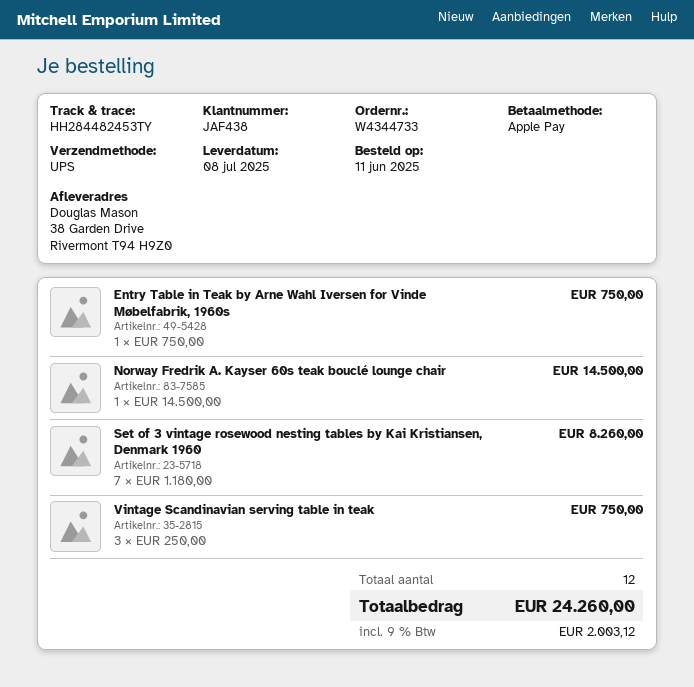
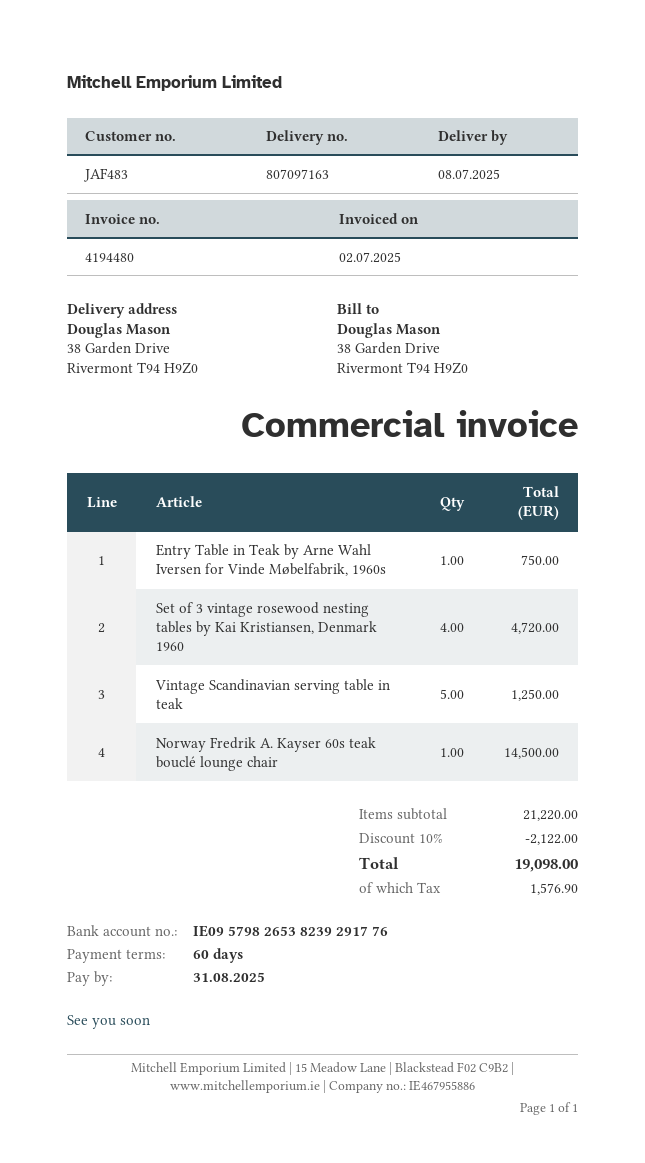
customer number: JAF438 -> JAF483
Set of 3 vintage rosewood nesting tables by Kai Kristiansen, Denmark 1960: 7 for 8260.00 -> 4 for 4720.00
Vintage Scandinavian serving table in teak: 3 for 750.00 -> 5 for 1250.00
discount: none -> 10% = 2122.00
tax: 2003.12 -> 1576.90
total: 24260.00 -> 19098.00

